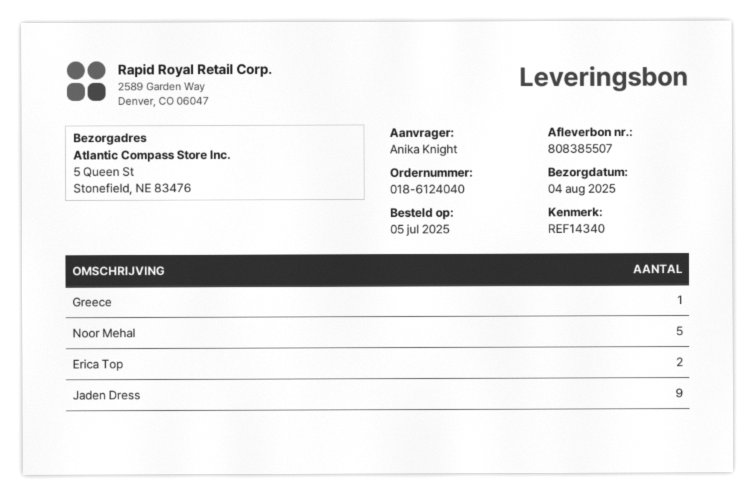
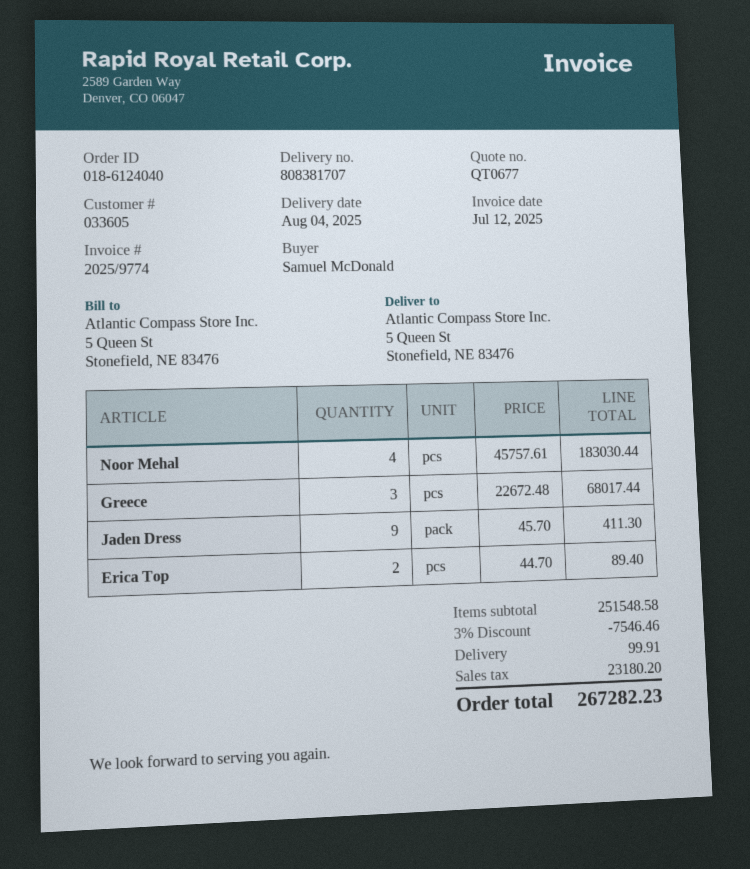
delivery note number: 808385507 -> 808381707
ordered by: Anika Knight -> Samuel McDonald
Greece: 1 -> 3
Noor Mehal: 5 -> 4

